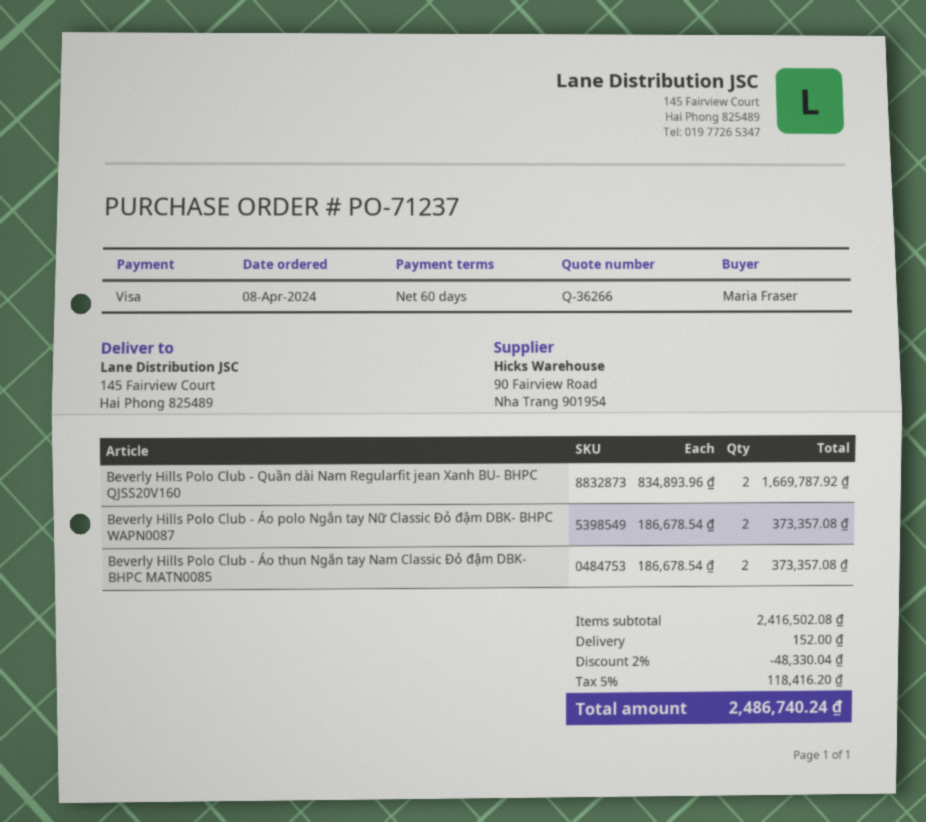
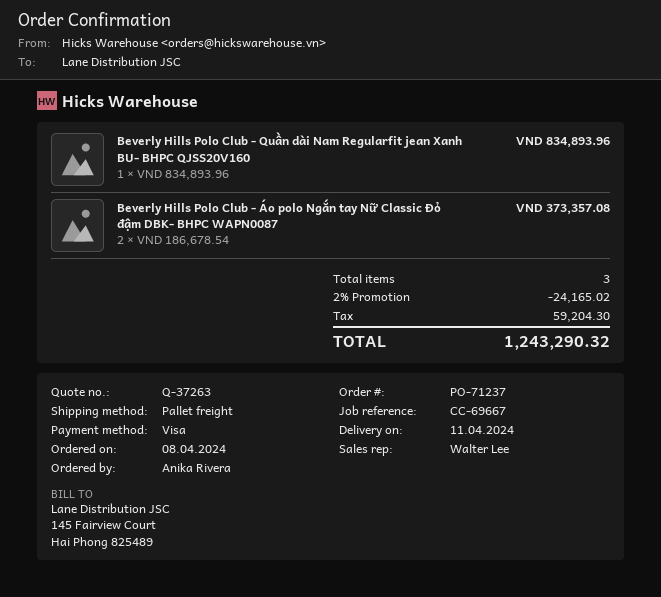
quote number: Q-36266 -> Q-37263
ordered by: Maria Fraser -> Anika Rivera
Beverly Hills Polo Club - Quần dài Nam Regularfit jean Xanh BU- BHPC QJSS20V160: 2 x 834893.96 = 1669787.92 -> 1 x 834893.96 = 834893.96
Beverly Hills Polo Club - Áo thun Ngắn tay Nam Classic Đỏ đậm DBK- BHPC MATN0085: 2 x 186678.54 = 373357.08 -> none
discount: 2% = 48330.04 -> 2% = 24165.02
shipping: 152.00 -> none
tax: 118416.20 -> 59204.30
total: 2486740.24 -> 1243290.32

